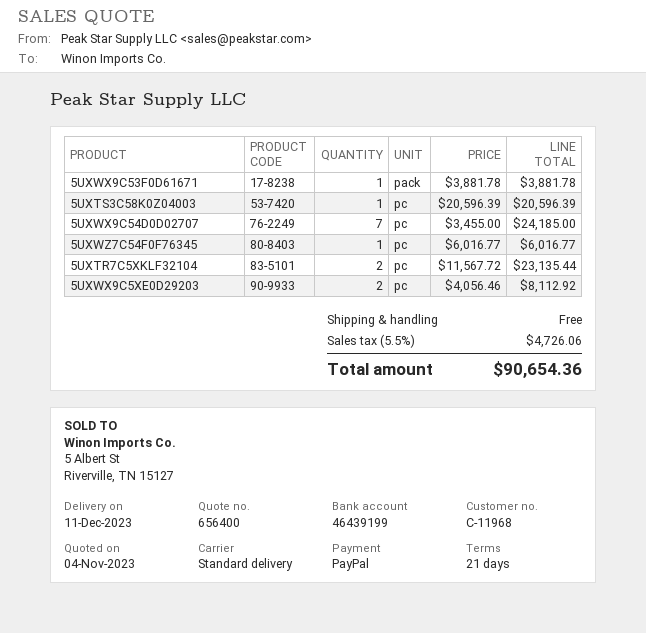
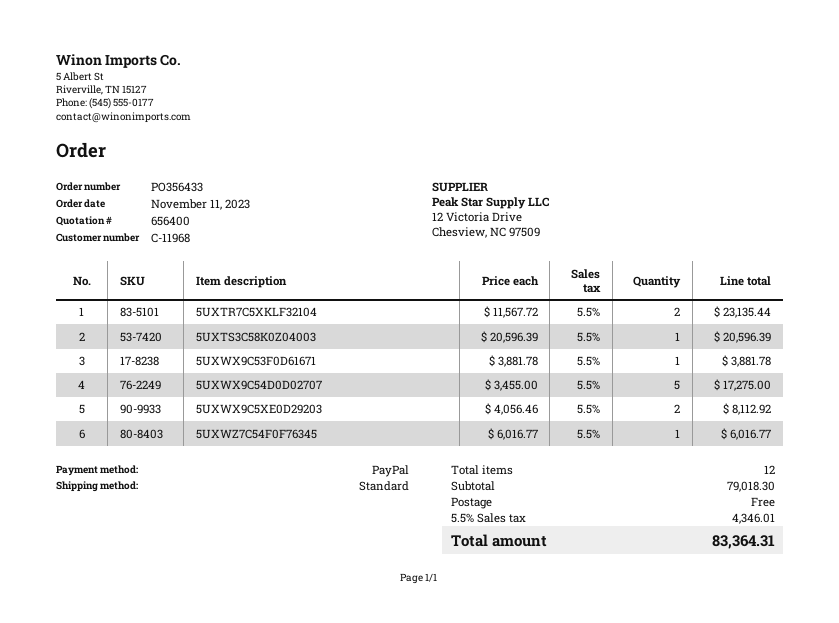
5UXWX9C54D0D02707: 7 x 3455.00 = 24185.00 -> 5 x 3455.00 = 17275.00
tax: 5.5% = 4726.06 -> 5.5% = 4346.01
total: 90654.36 -> 83364.31

